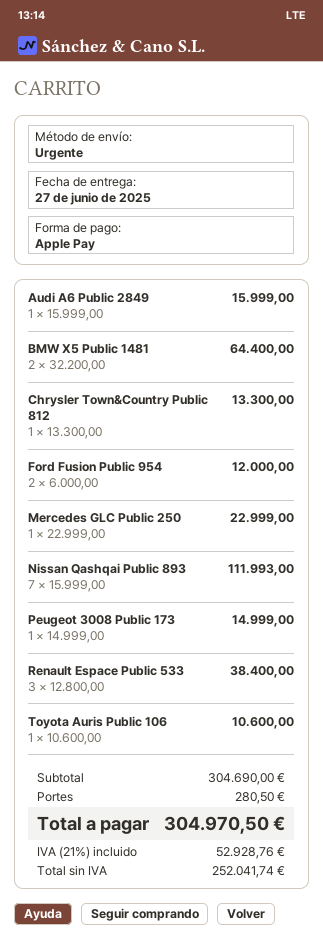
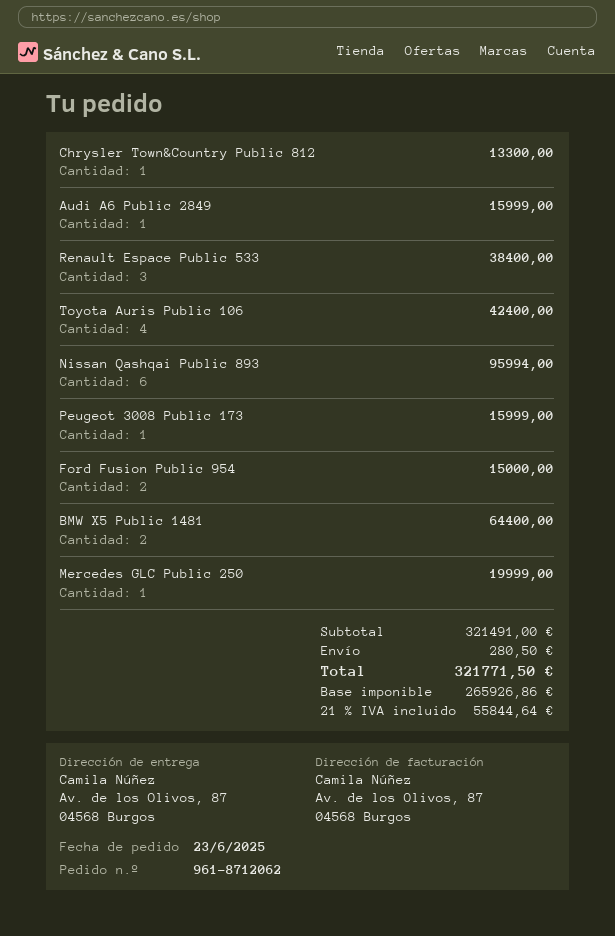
Ford Fusion Public 954: 2 for 12000.00 -> 2 for 15000.00
Mercedes GLC Public 250: 1 for 22999.00 -> 1 for 19999.00
Nissan Qashqai Public 893: 7 for 111993.00 -> 6 for 95994.00
Peugeot 3008 Public 173: 1 for 14999.00 -> 1 for 15999.00
Toyota Auris Public 106: 1 for 10600.00 -> 4 for 42400.00
subtotal: 304690.00 -> 321491.00
net: 252041.74 -> 265926.86
tax: 21% = 52928.76 -> 21% = 55844.64
total: 304970.50 -> 321771.50

